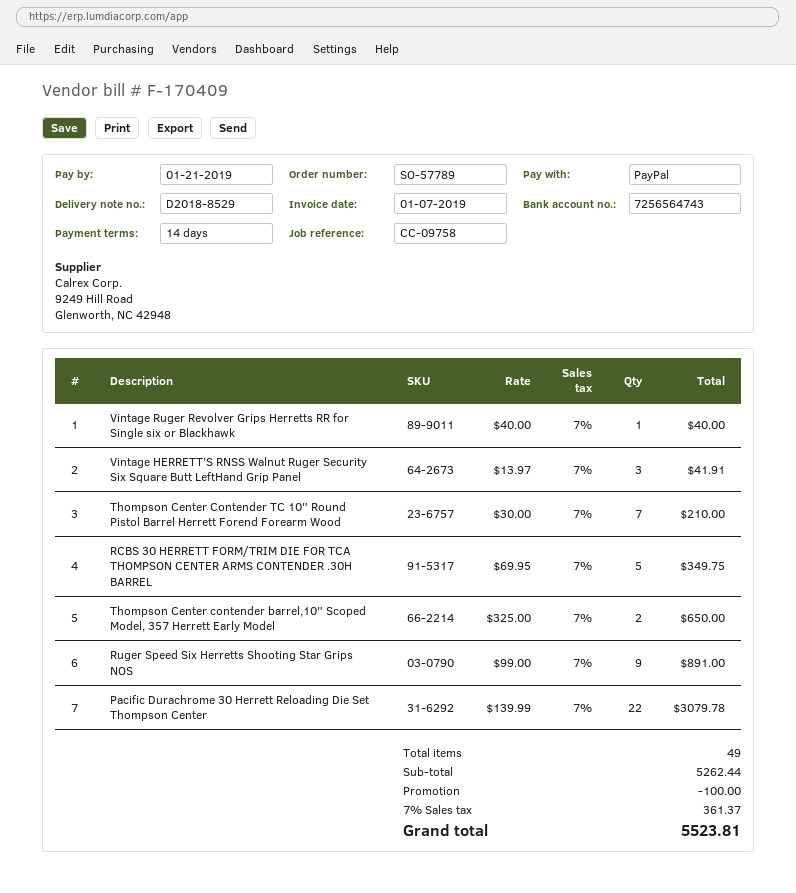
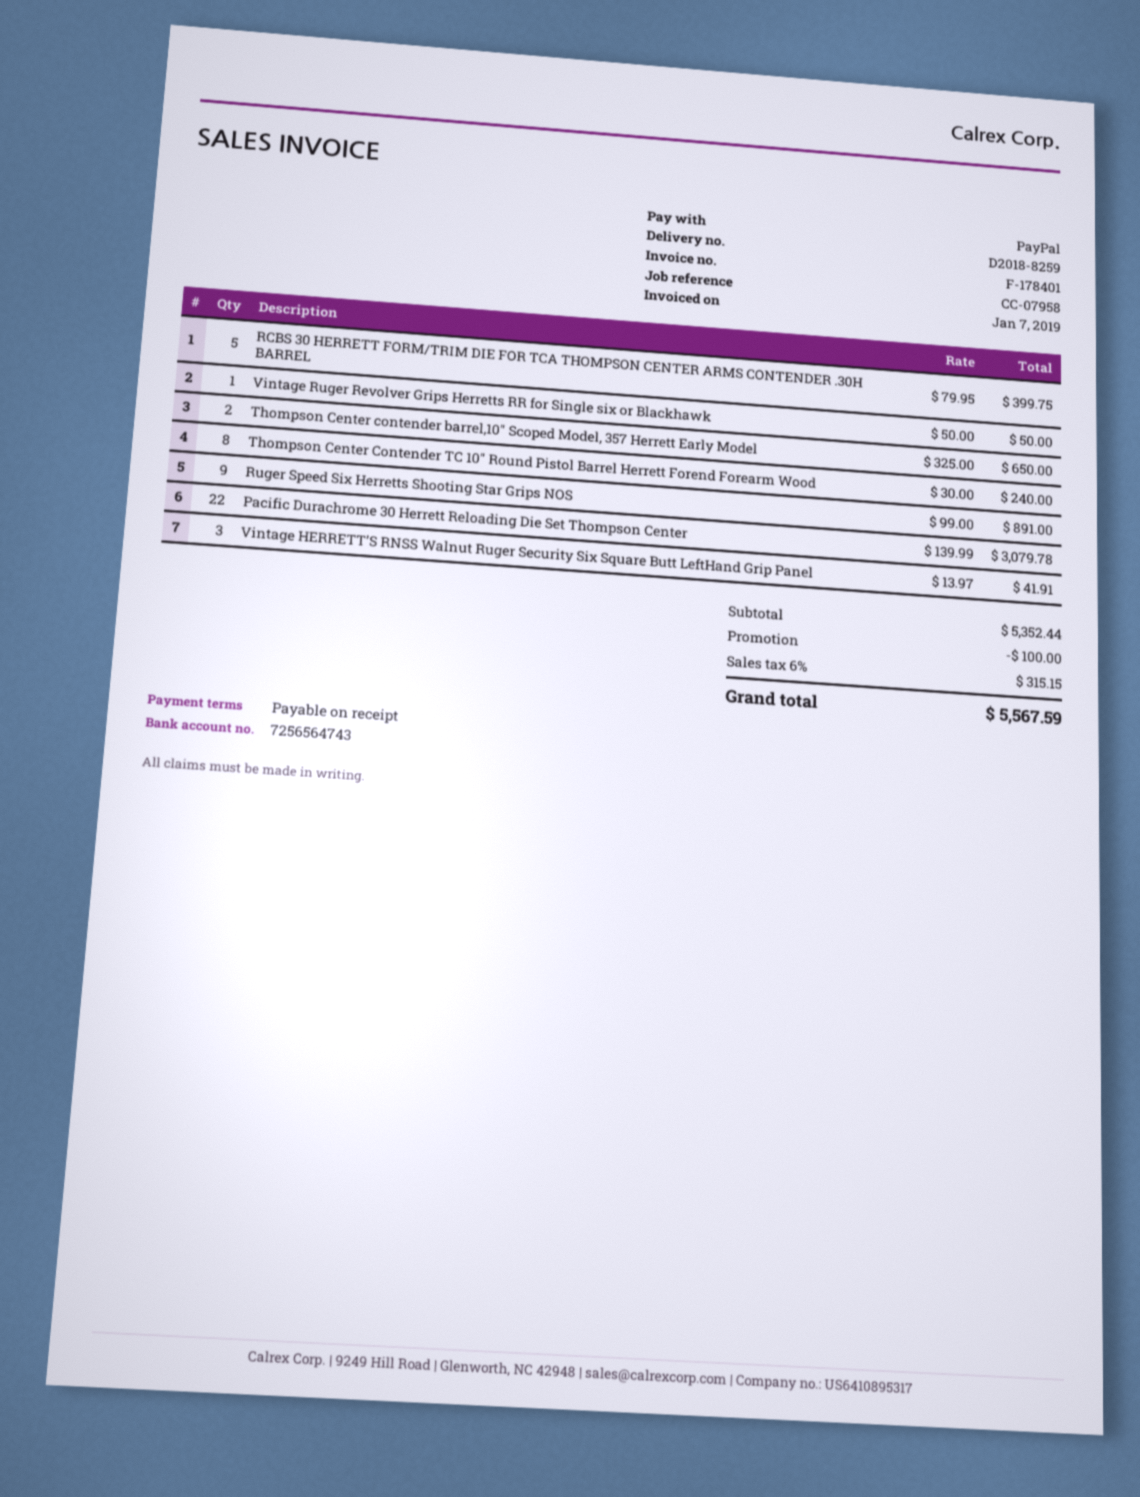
delivery note number: D2018-8529 -> D2018-8259
invoice number: F-170409 -> F-178401
payment terms: 14 days -> on receipt
reference: CC-09758 -> CC-07958
Vintage Ruger Revolver Grips Herretts RR for Single six or Blackhawk: 1 x 40.00 = 40.00 -> 1 x 50.00 = 50.00
Thompson Center Contender TC 10″ Round Pistol Barrel Herrett Forend Forearm Wood: 7 x 30.00 = 210.00 -> 8 x 30.00 = 240.00
RCBS 30 HERRETT FORM/TRIM DIE FOR TCA THOMPSON CENTER ARMS CONTENDER .30H BARREL: 5 x 69.95 = 349.75 -> 5 x 79.95 = 399.75
subtotal: 5262.44 -> 5352.44
tax: 7% = 361.37 -> 6% = 315.15
total: 5523.81 -> 5567.59

